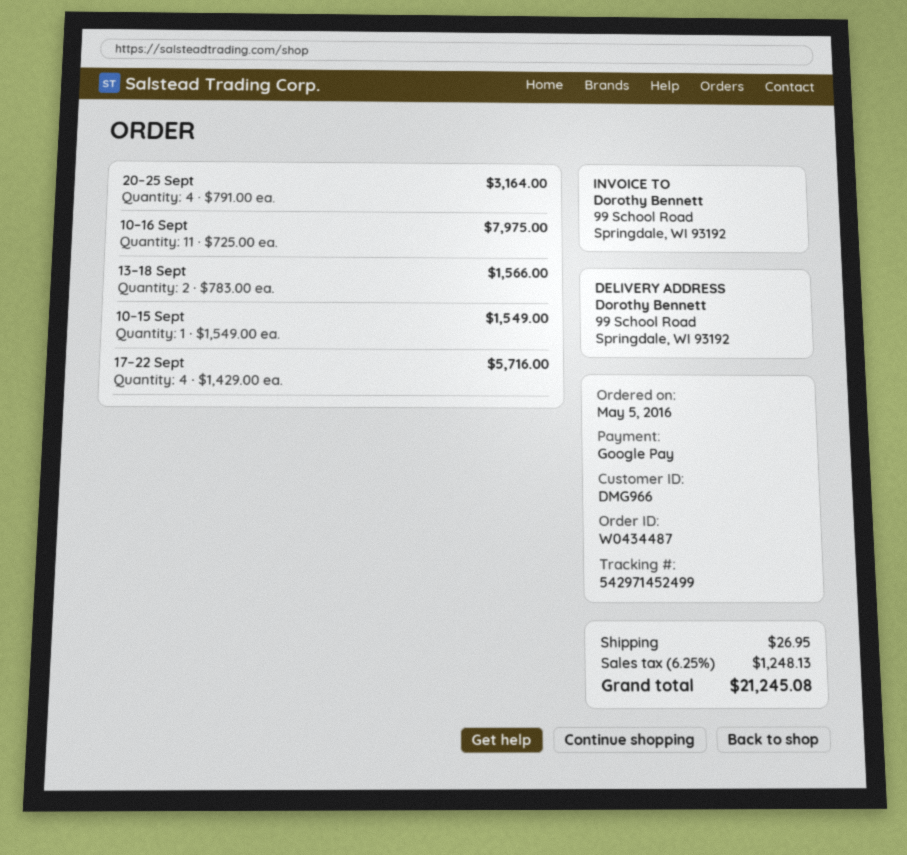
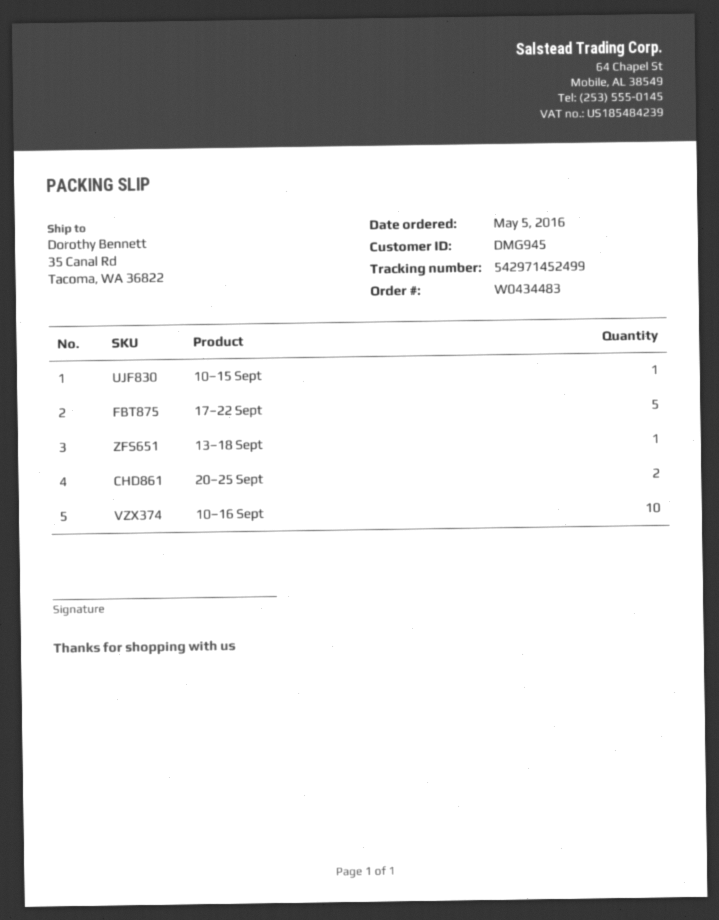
order number: W0434487 -> W0434483
customer number: DMG966 -> DMG945
ship to: 99 School Road, Springdale, WI 93192 -> 35 Canal Rd, Tacoma, WA 36822
20–25 Sept: 4 -> 2
10–16 Sept: 11 -> 10
13–18 Sept: 2 -> 1
17–22 Sept: 4 -> 5

